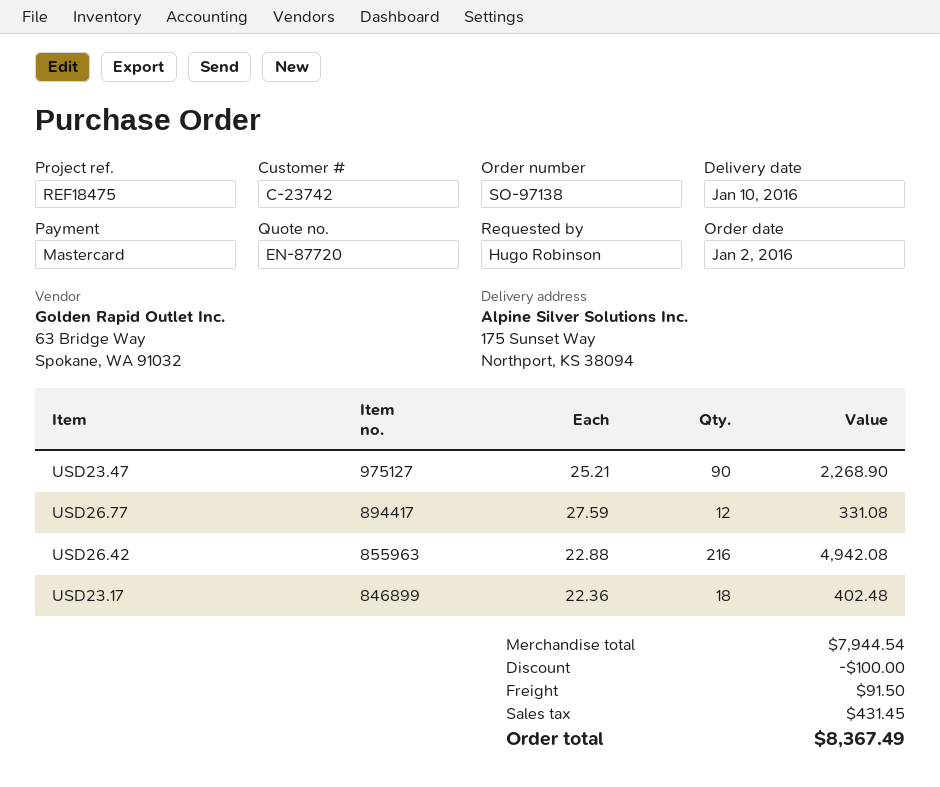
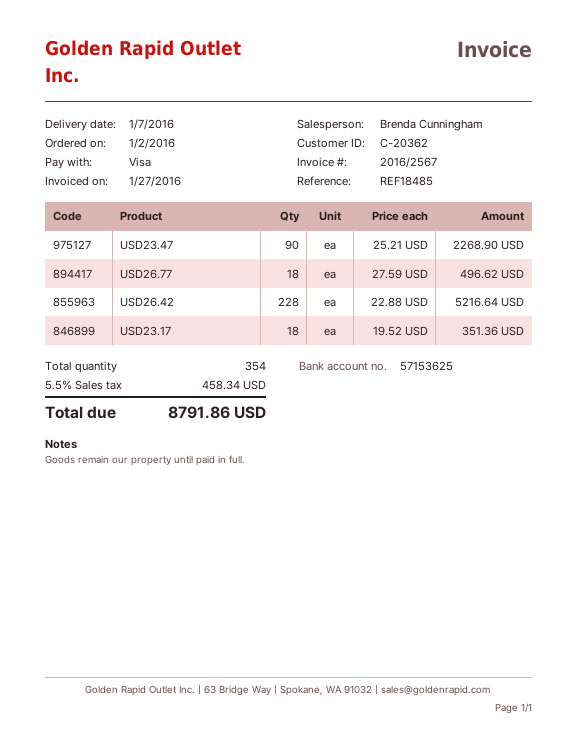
delivery date: 2016-01-10 -> 2016-01-07
customer number: C-23742 -> C-20362
reference: REF18475 -> REF18485
payment method: Mastercard -> Visa
USD26.77: 12 x 27.59 = 331.08 -> 18 x 27.59 = 496.62
USD26.42: 216 x 22.88 = 4942.08 -> 228 x 22.88 = 5216.64
USD23.17: 18 x 22.36 = 402.48 -> 18 x 19.52 = 351.36
discount: 100.00 -> none
shipping: 91.50 -> none
tax: 431.45 -> 458.34
total: 8367.49 -> 8791.86

